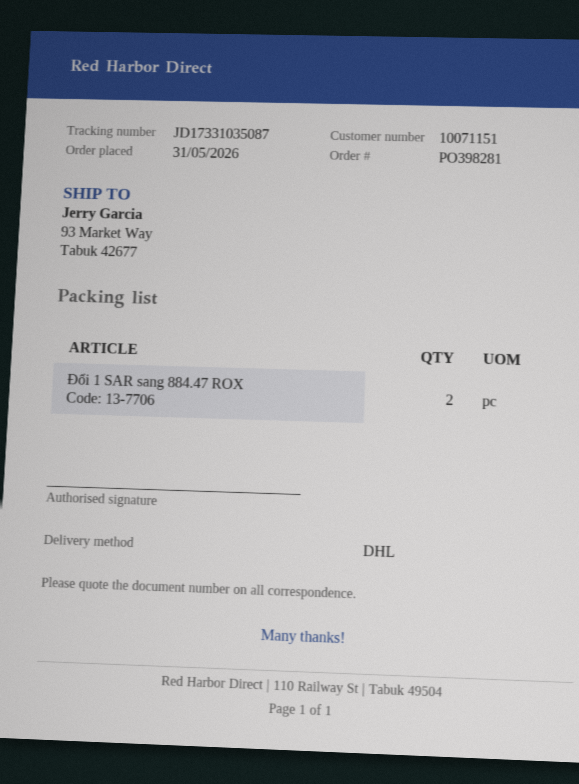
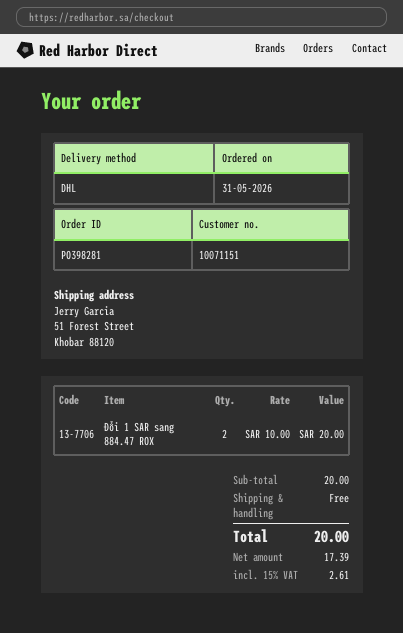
ship to: 93 Market Way, Tabuk 42677 -> 51 Forest Street, Khobar 88120

